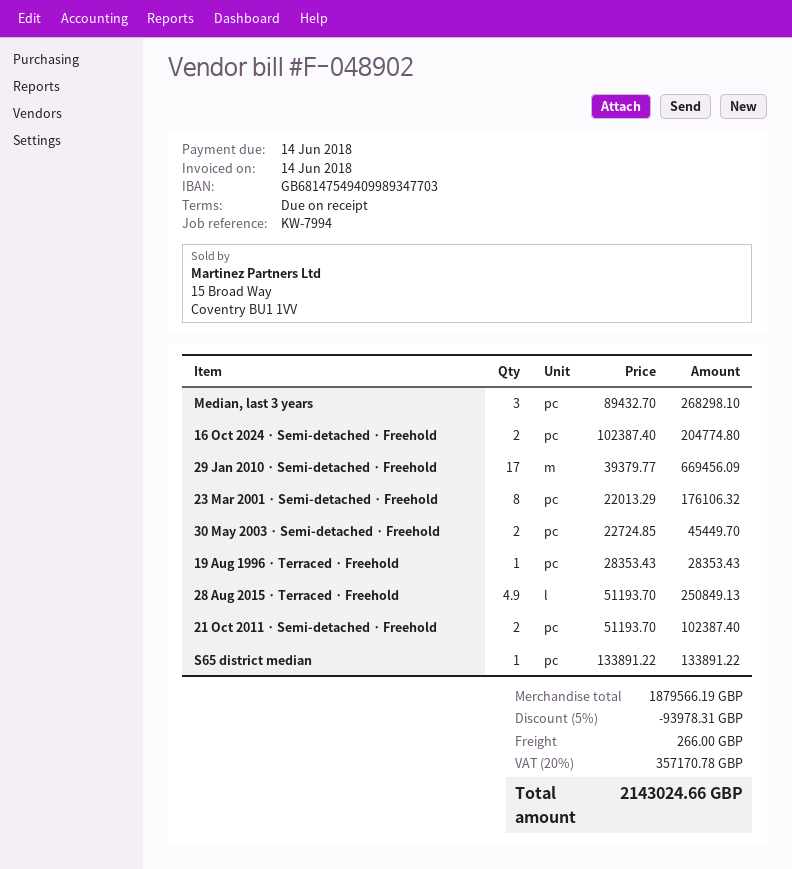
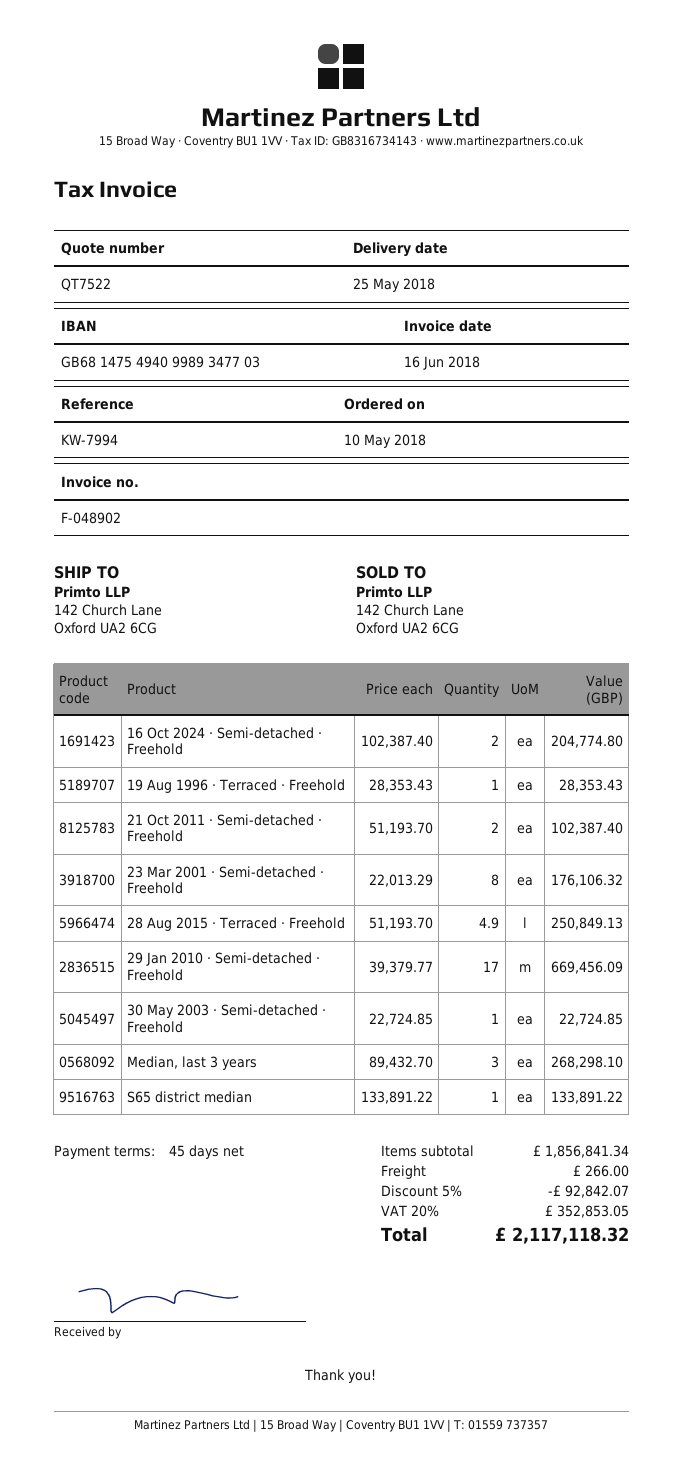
invoice date: 2018-06-14 -> 2018-06-16
payment terms: on receipt -> 45 days
30 May 2003 · Semi-detached · Freehold: 2 x 22724.85 = 45449.70 -> 1 x 22724.85 = 22724.85
subtotal: 1879566.19 -> 1856841.34
discount: 5% = 93978.31 -> 5% = 92842.07
tax: 20% = 357170.78 -> 20% = 352853.05
total: 2143024.66 -> 2117118.32

